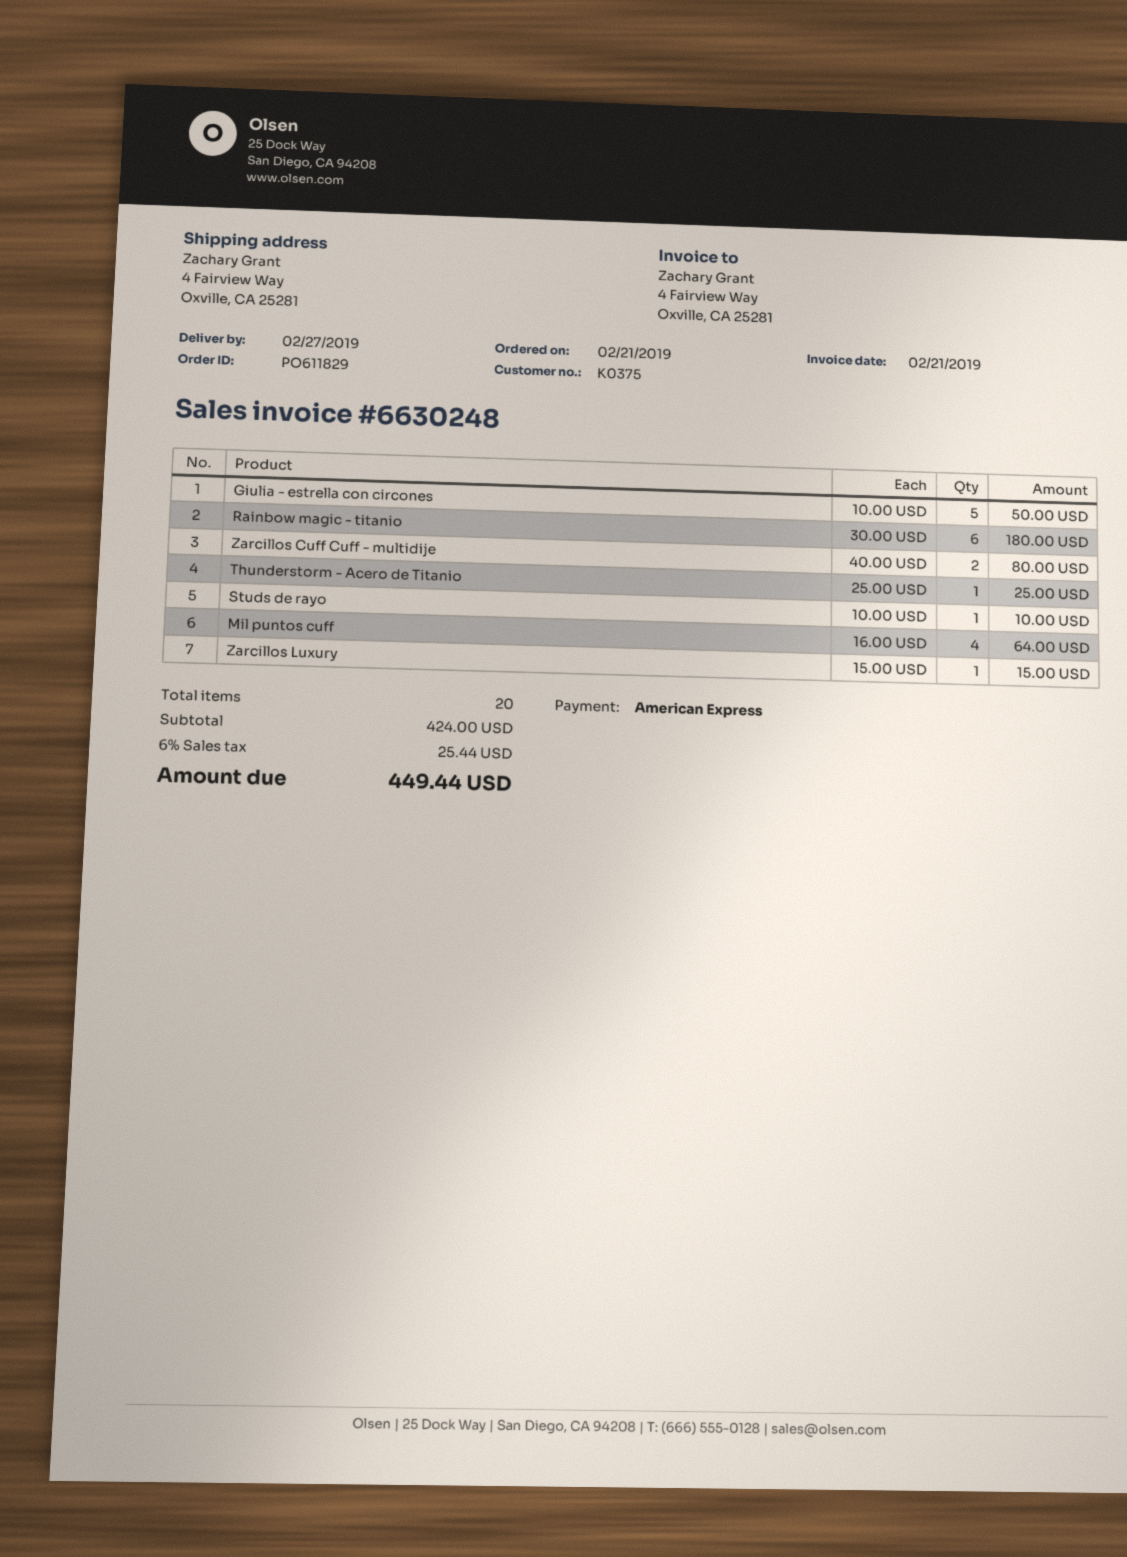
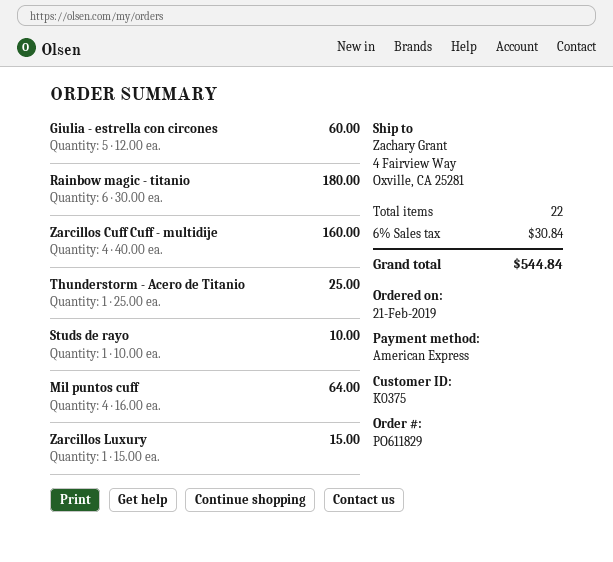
Giulia - estrella con circones: 5 x 10.00 = 50.00 -> 5 x 12.00 = 60.00
Zarcillos Cuff Cuff - multidije: 2 x 40.00 = 80.00 -> 4 x 40.00 = 160.00
total quantity: 20 -> 22
tax: 6% = 25.44 -> 6% = 30.84
total: 449.44 -> 544.84

